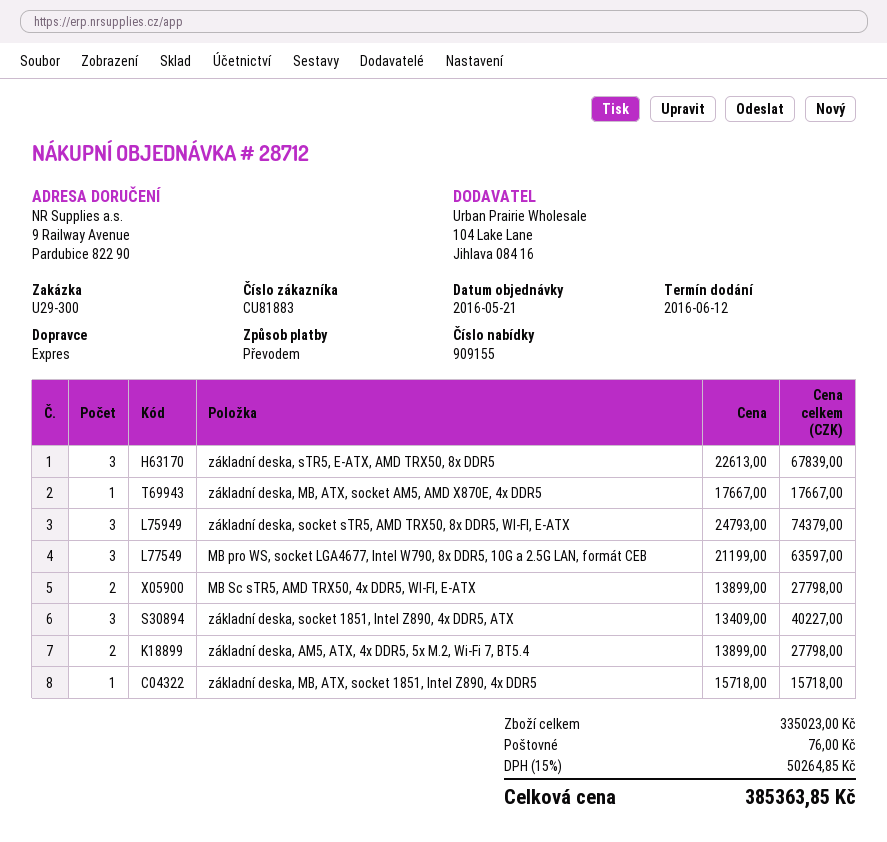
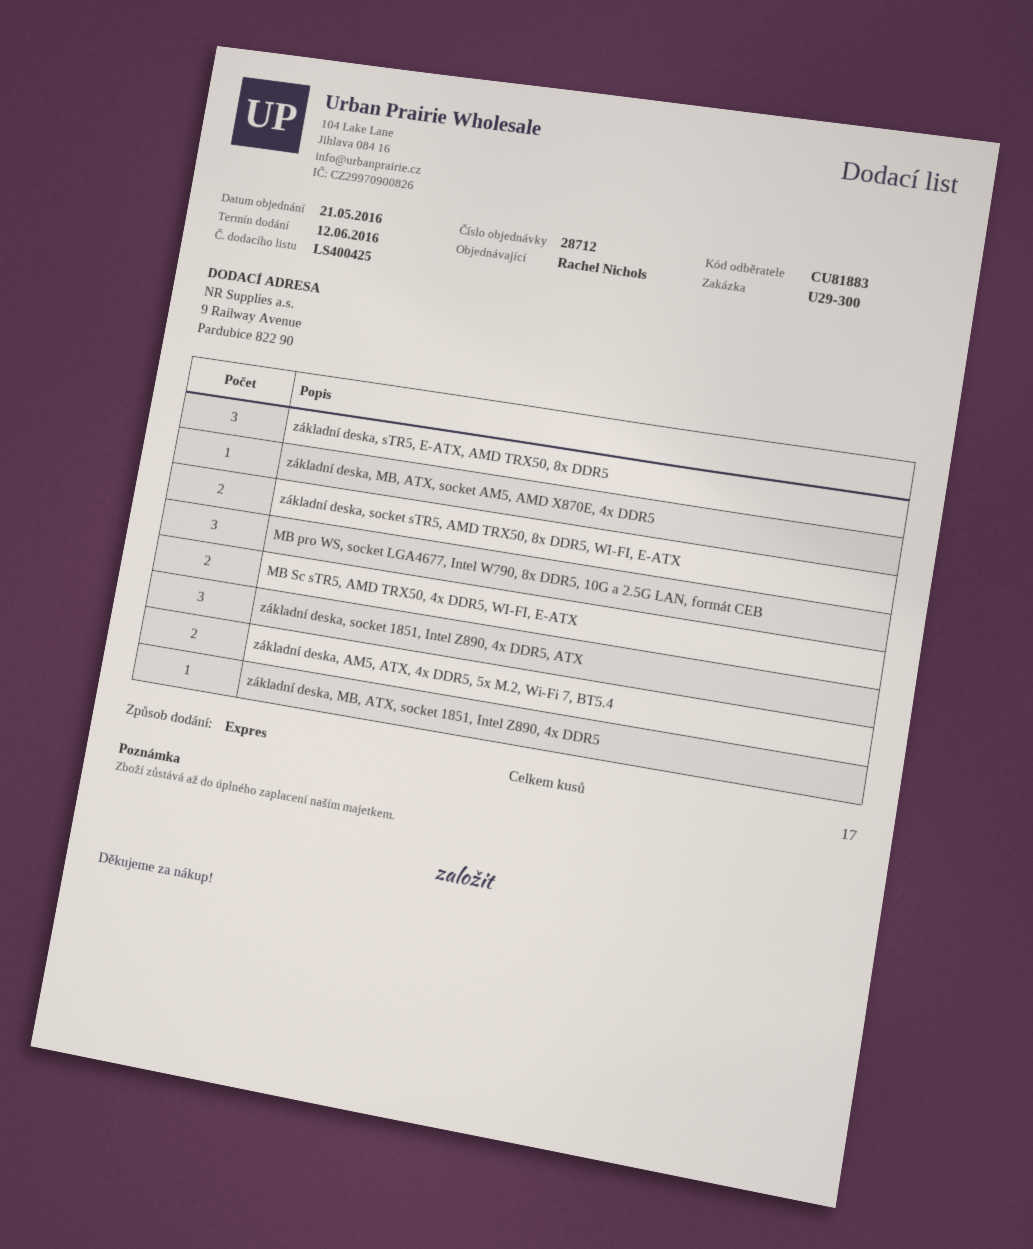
základní deska, socket sTR5, AMD TRX50, 8x DDR5, WI-FI, E-ATX: 3 -> 2

